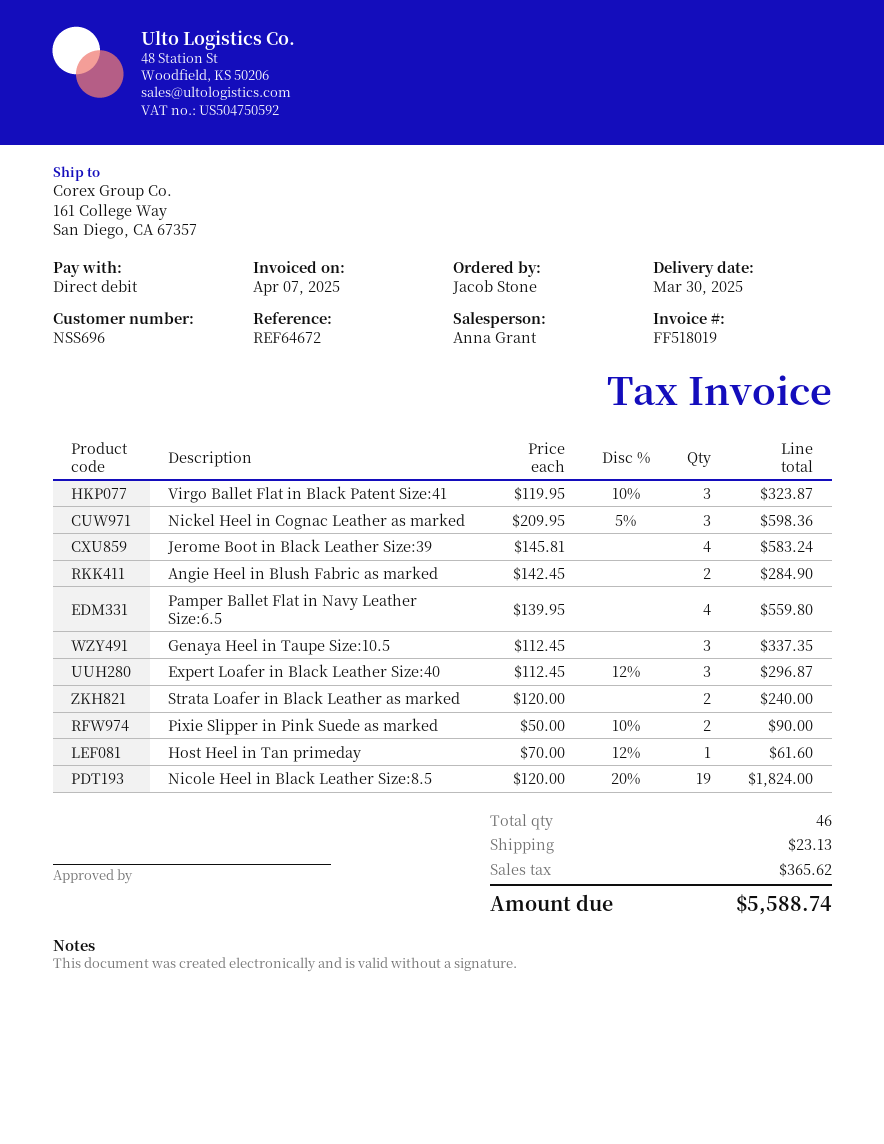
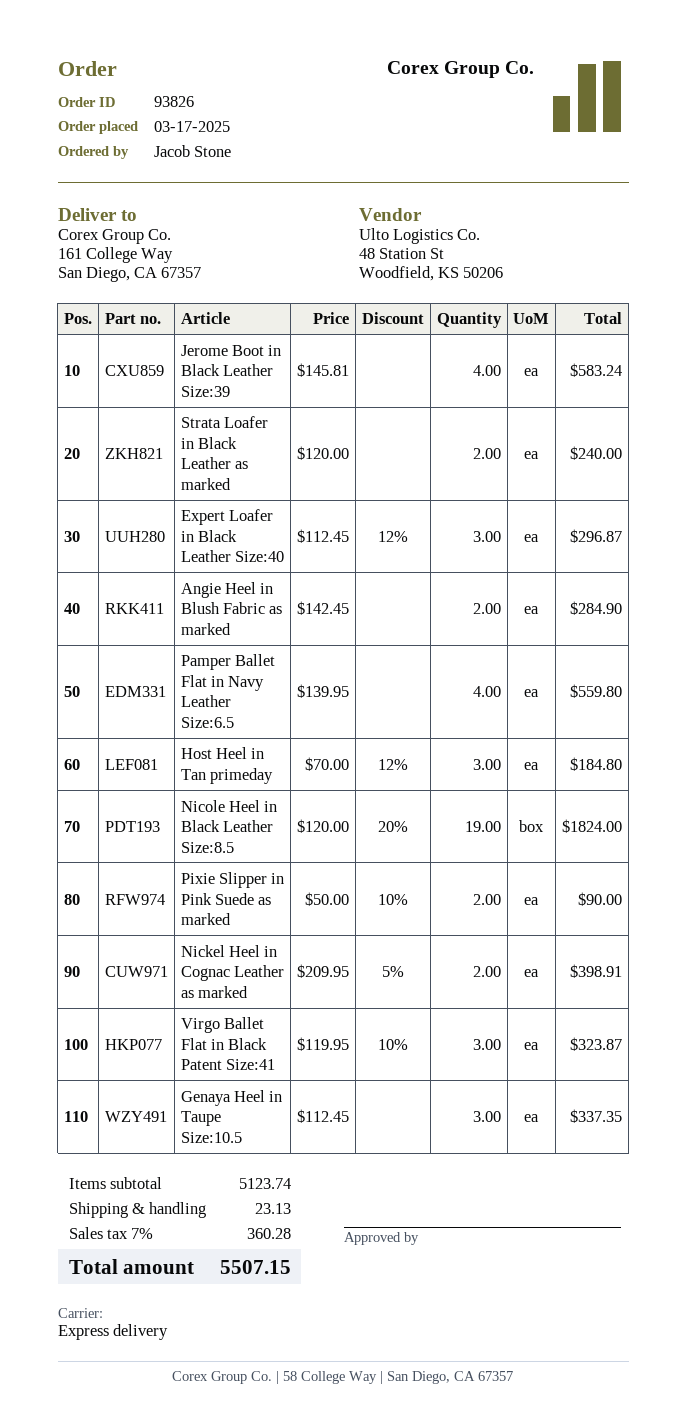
Nickel Heel in Cognac Leather as marked: 3 x 209.95 - 5% = 598.36 -> 2 x 209.95 - 5% = 398.91
Host Heel in Tan primeday: 1 x 70.00 - 12% = 61.60 -> 3 x 70.00 - 12% = 184.80
tax: 365.62 -> 360.28
total: 5588.74 -> 5507.15

